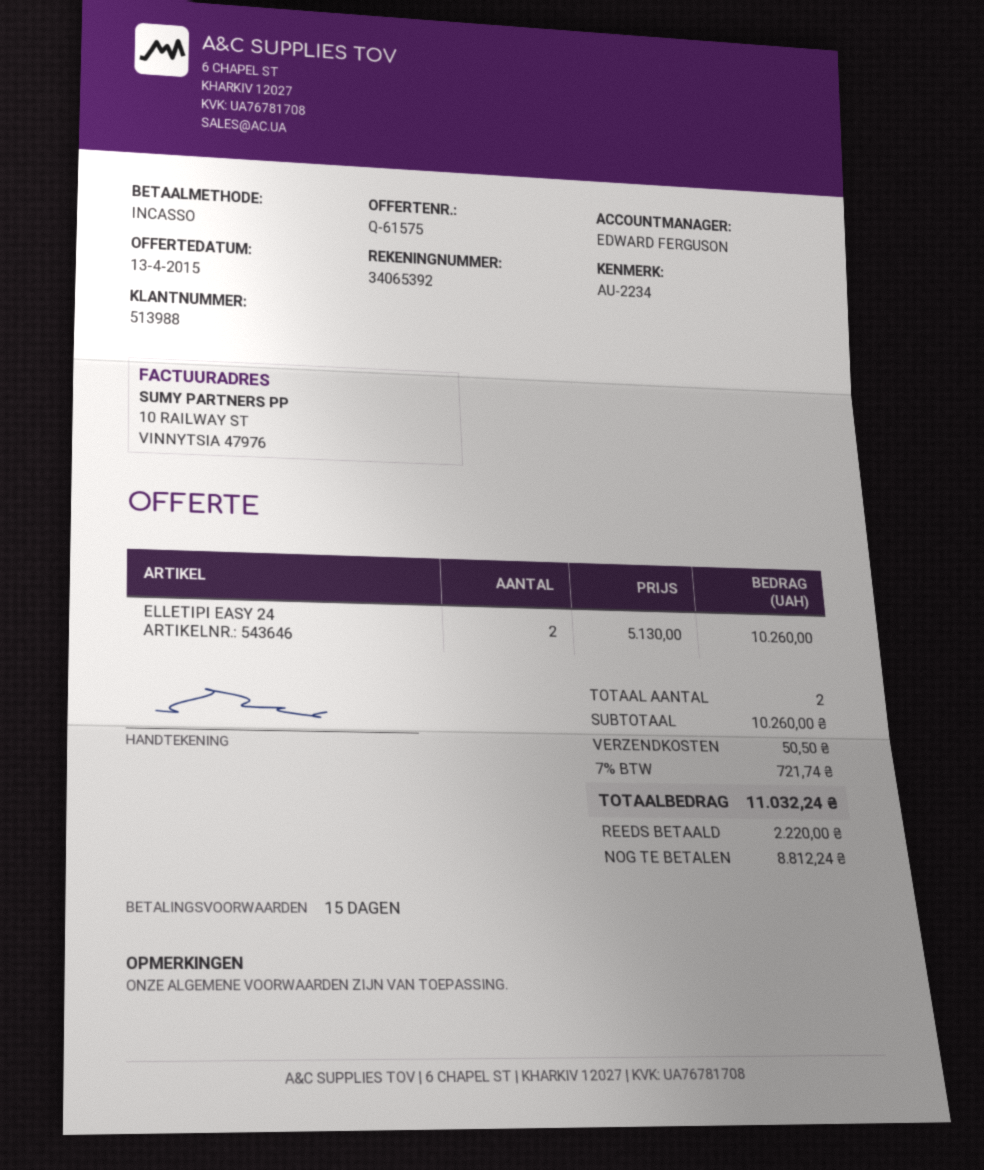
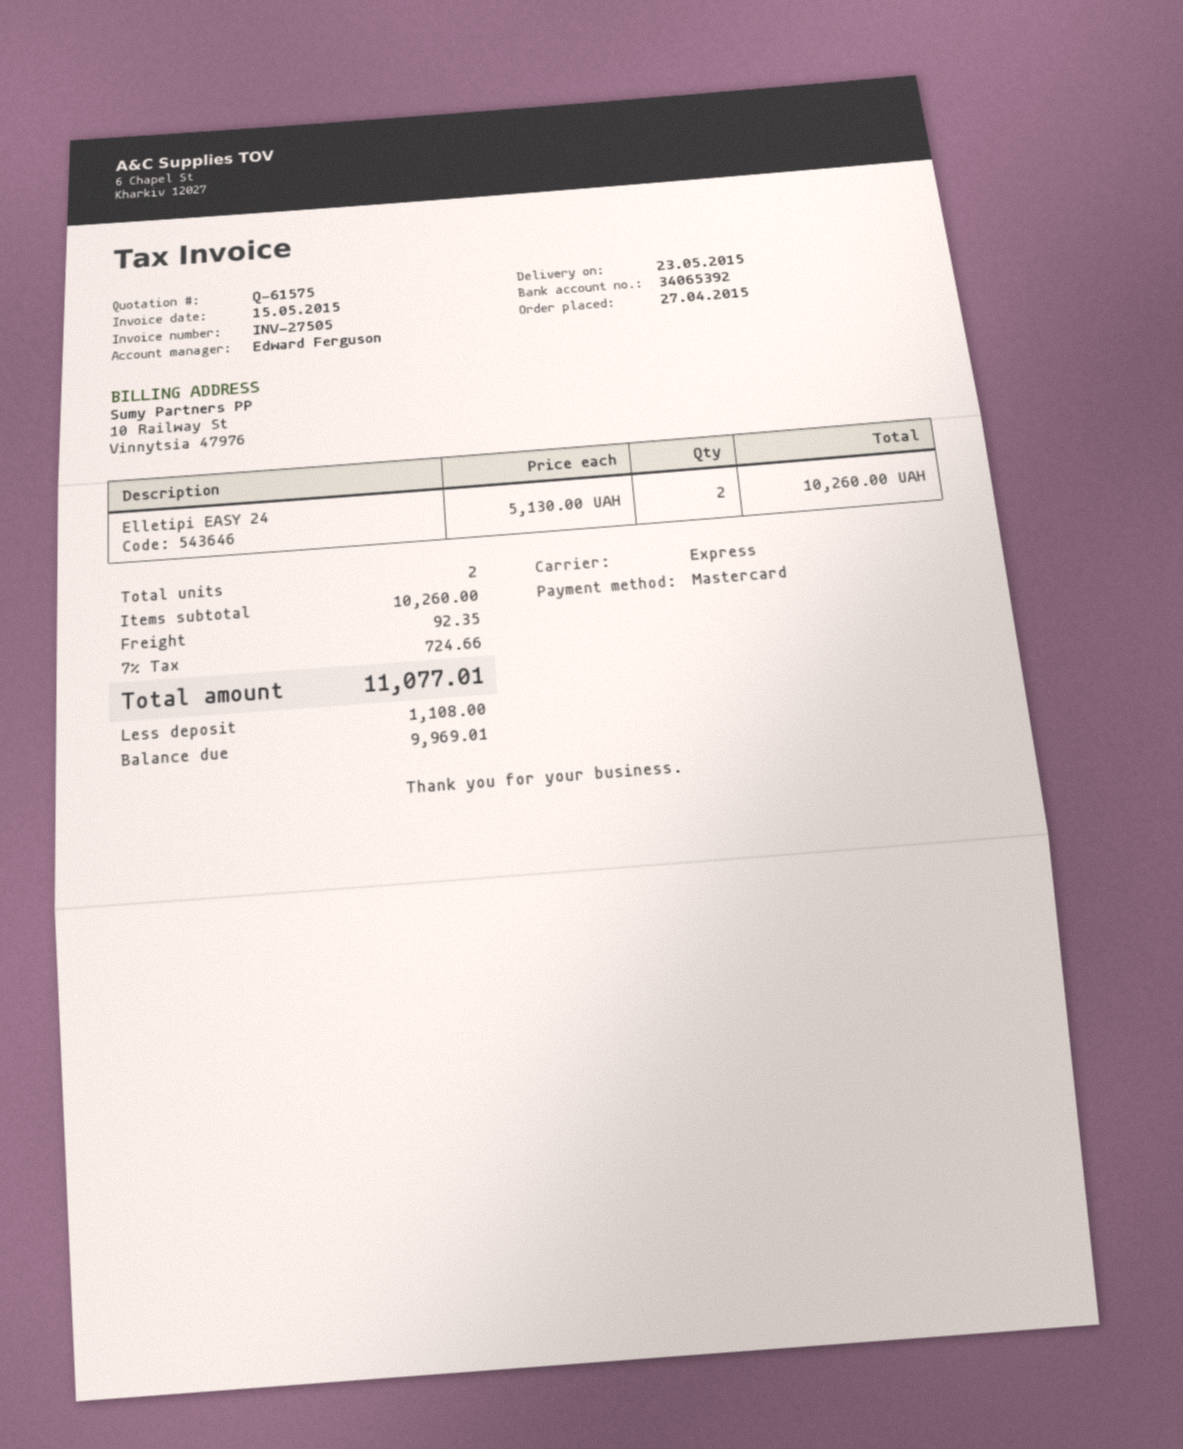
payment method: direct debit -> Mastercard
shipping: 50.50 -> 92.35
tax: 7% = 721.74 -> 7% = 724.66
total: 11032.24 -> 11077.01
deposit: 2220.00 -> 1108.00
balance: 8812.24 -> 9969.01

